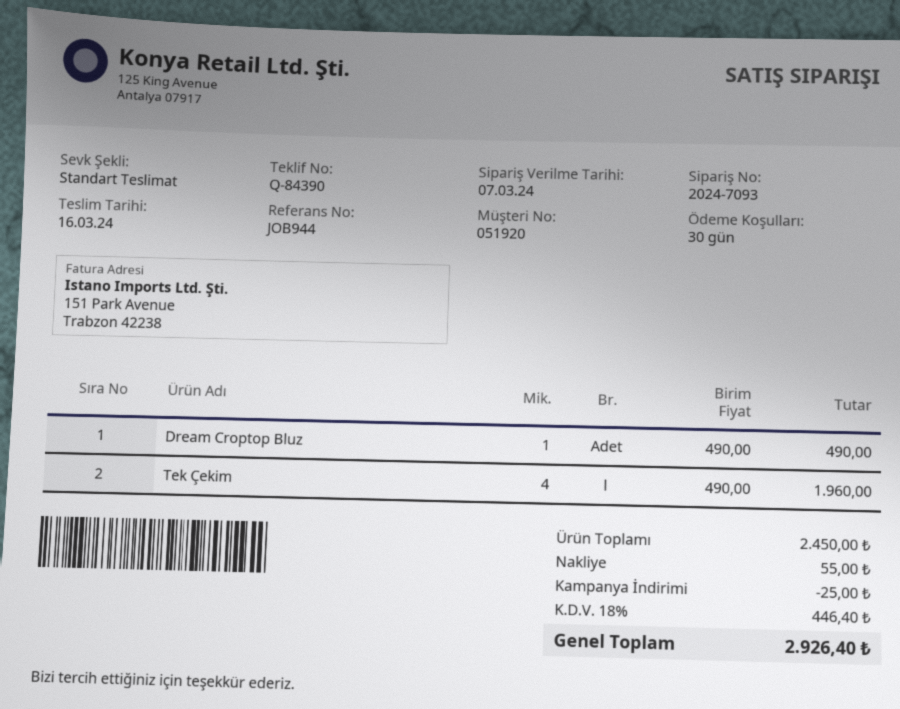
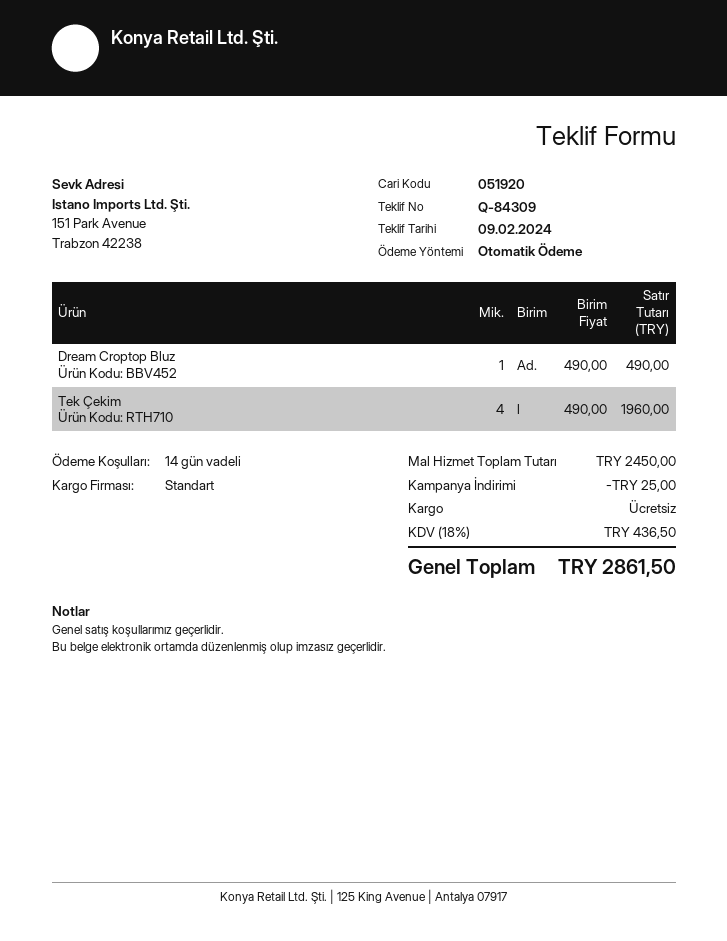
quote number: Q-84390 -> Q-84309
payment terms: 30 days -> 14 days
shipping: 55.00 -> 0.00
tax: 18% = 446.40 -> 18% = 436.50
total: 2926.40 -> 2861.50

